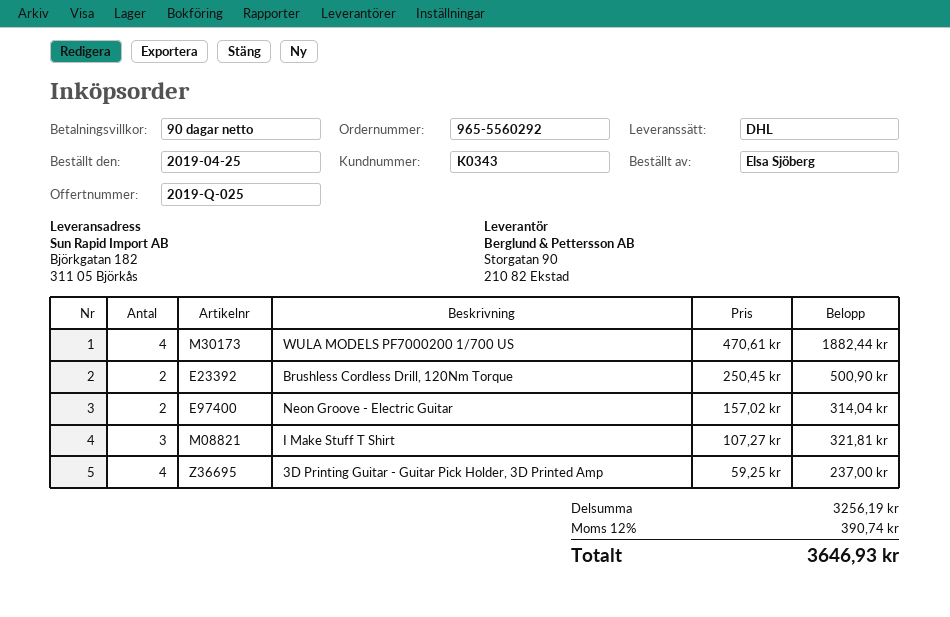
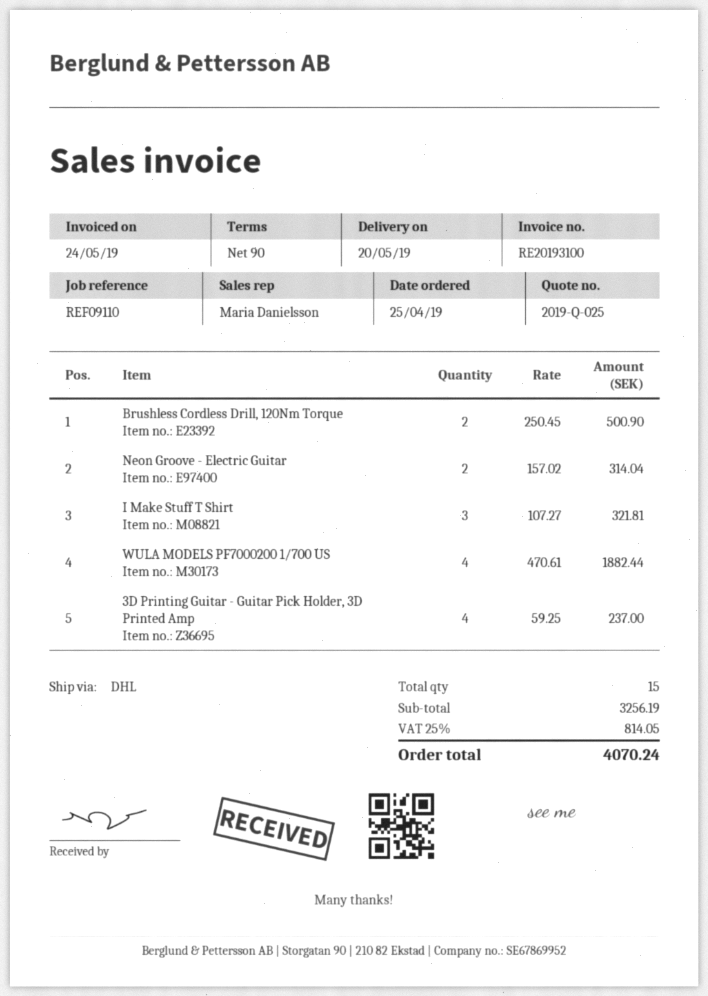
tax: 12% = 390.74 -> 25% = 814.05
total: 3646.93 -> 4070.24

